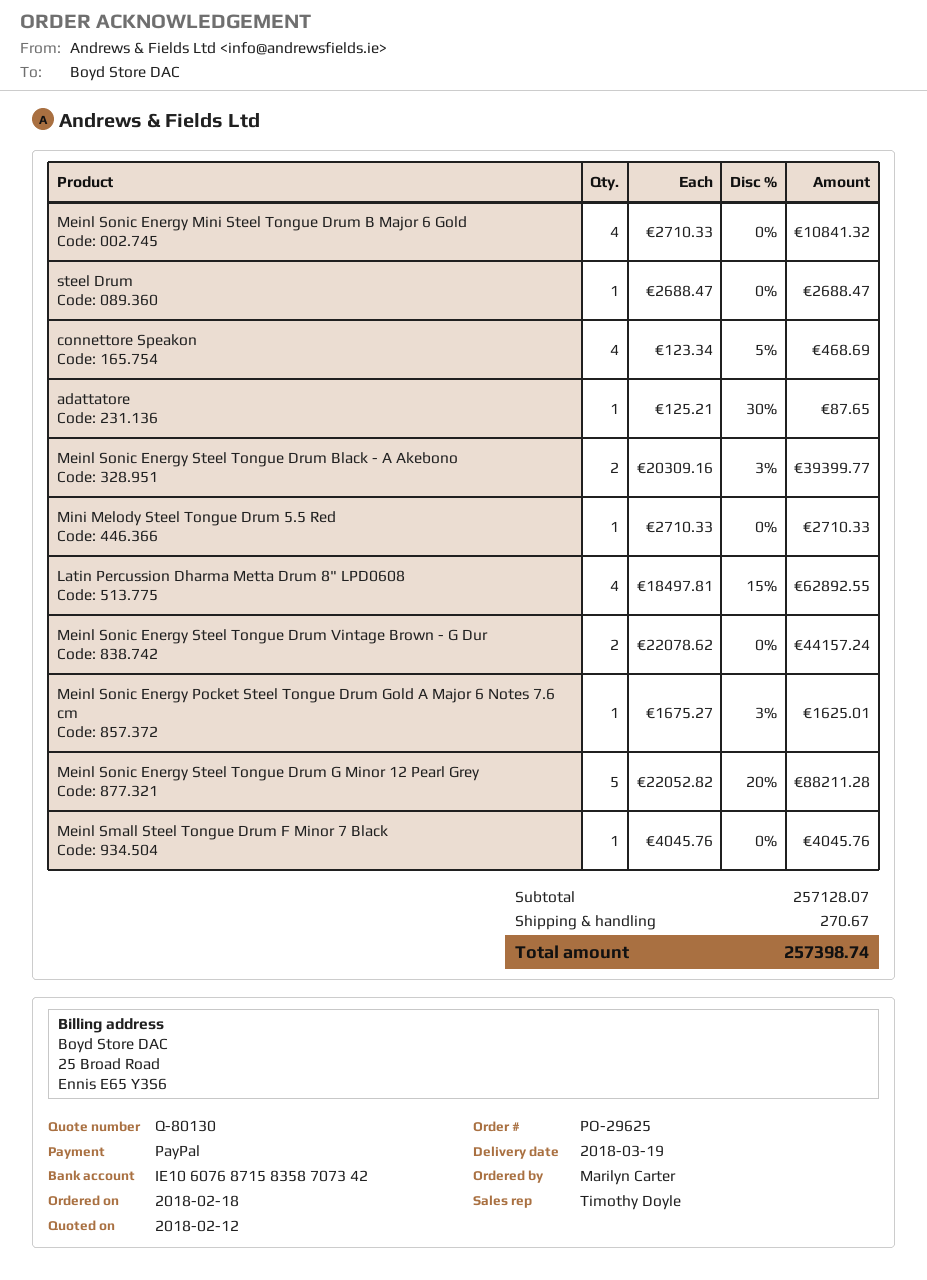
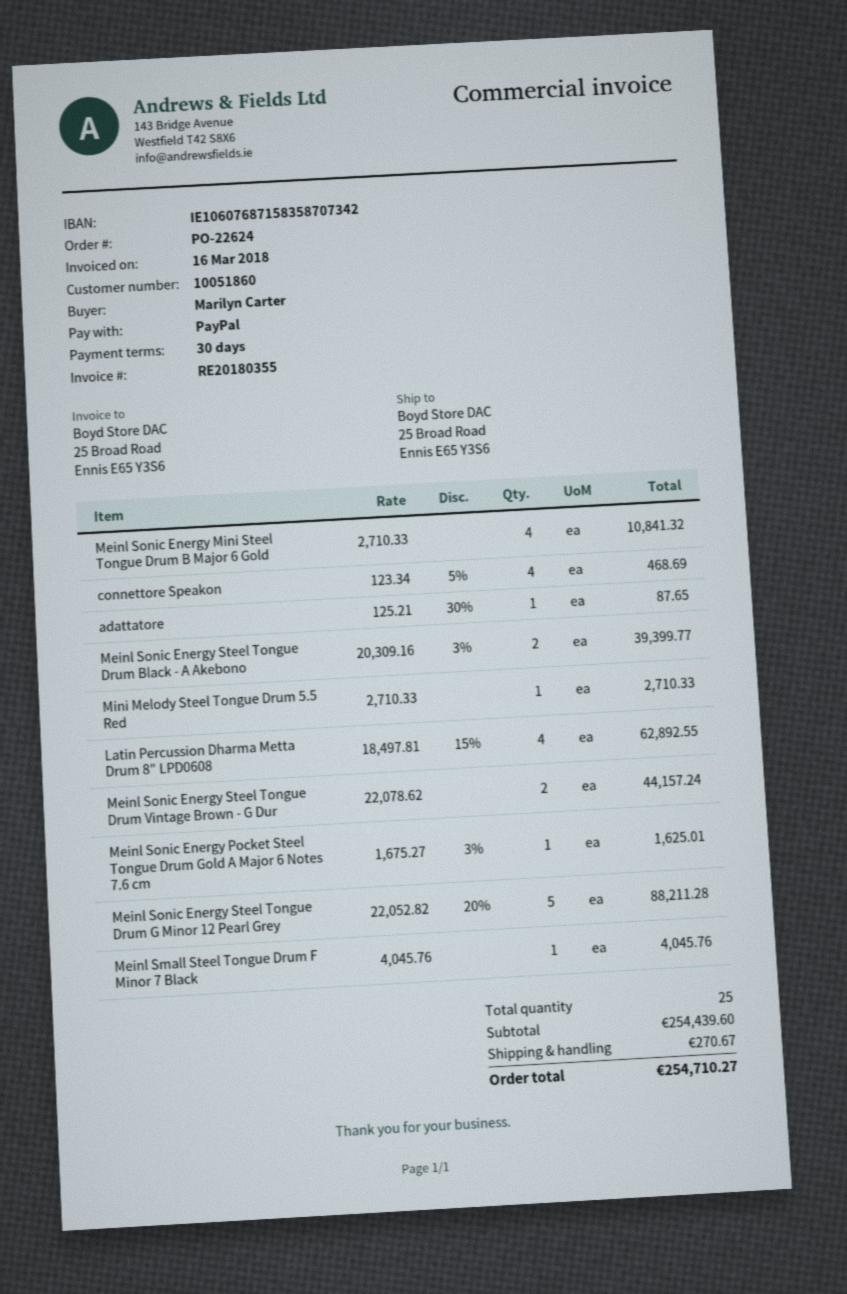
order number: PO-29625 -> PO-22624
steel Drum: 1 x 2688.47 = 2688.47 -> none
subtotal: 257128.07 -> 254439.60
total: 257398.74 -> 254710.27

